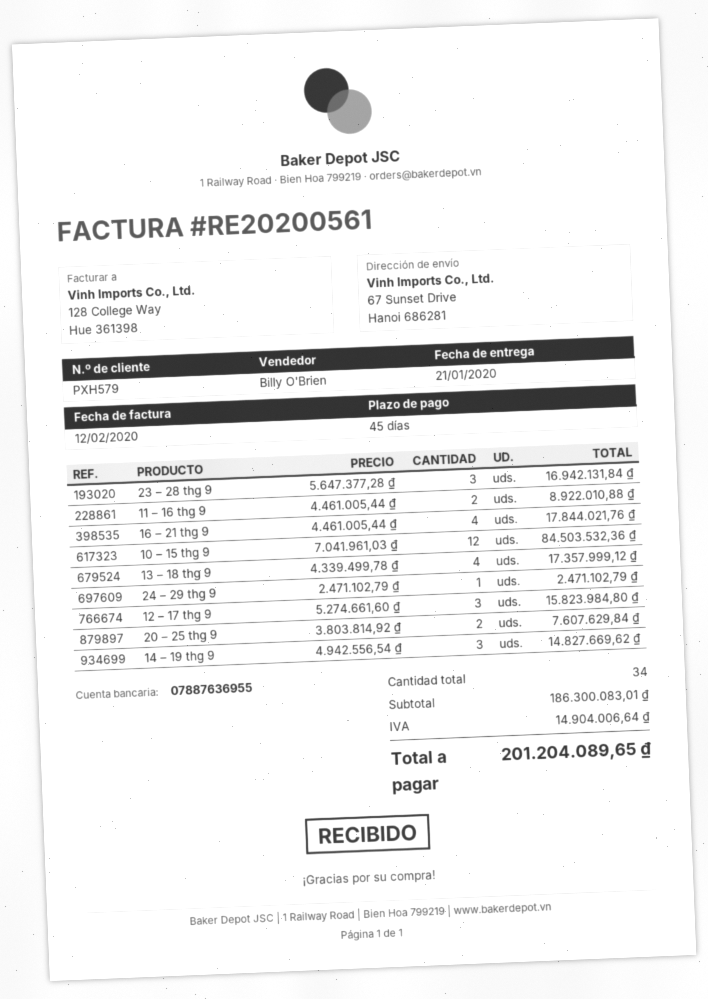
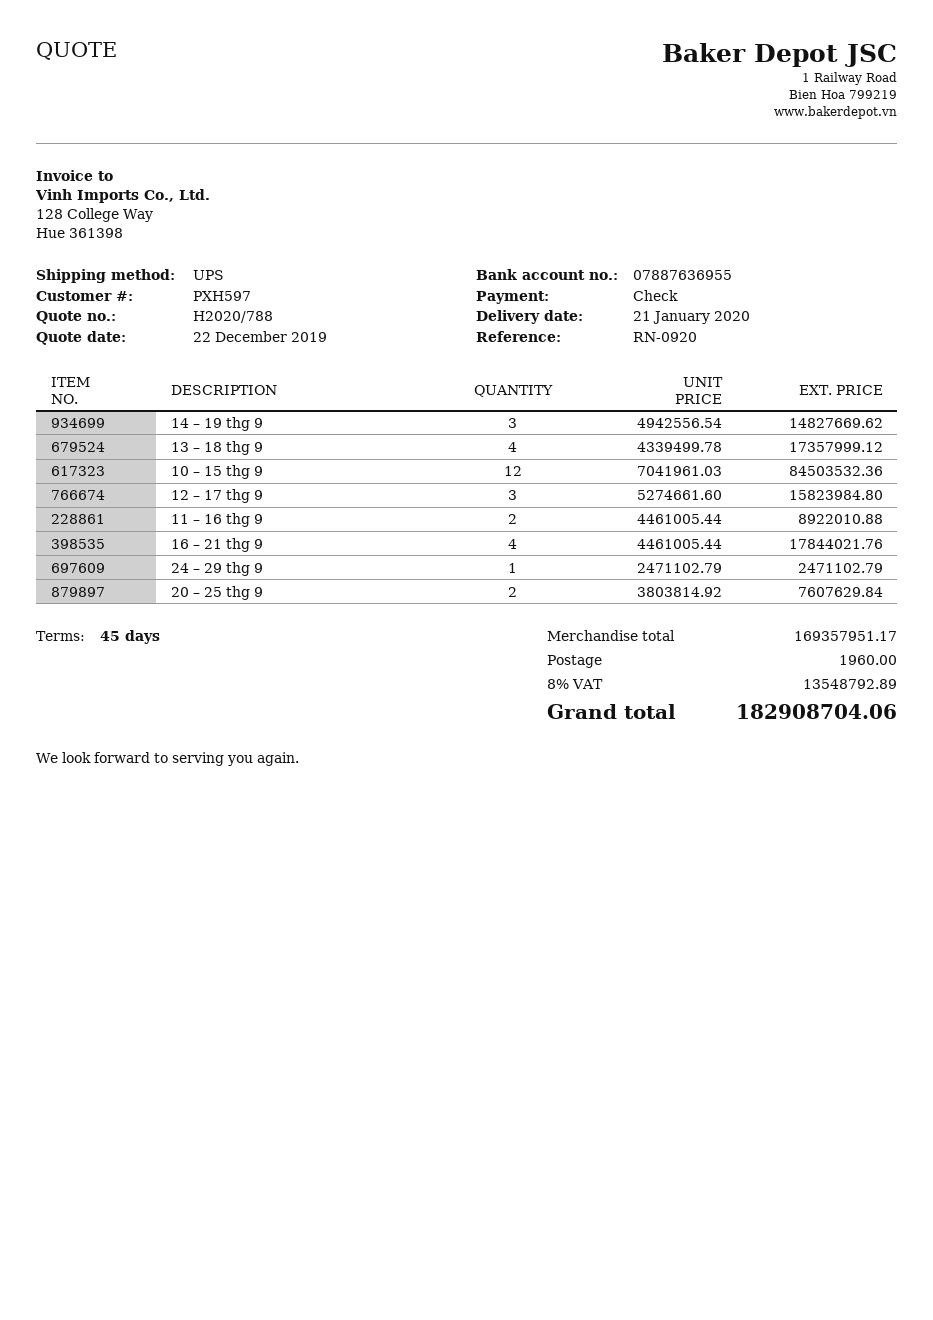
customer number: PXH579 -> PXH597
23 – 28 thg 9: 3 x 5647377.28 = 16942131.84 -> none
subtotal: 186300083.01 -> 169357951.17
shipping: none -> 1960.00
tax: 14904006.64 -> 13548792.89
total: 201204089.65 -> 182908704.06

